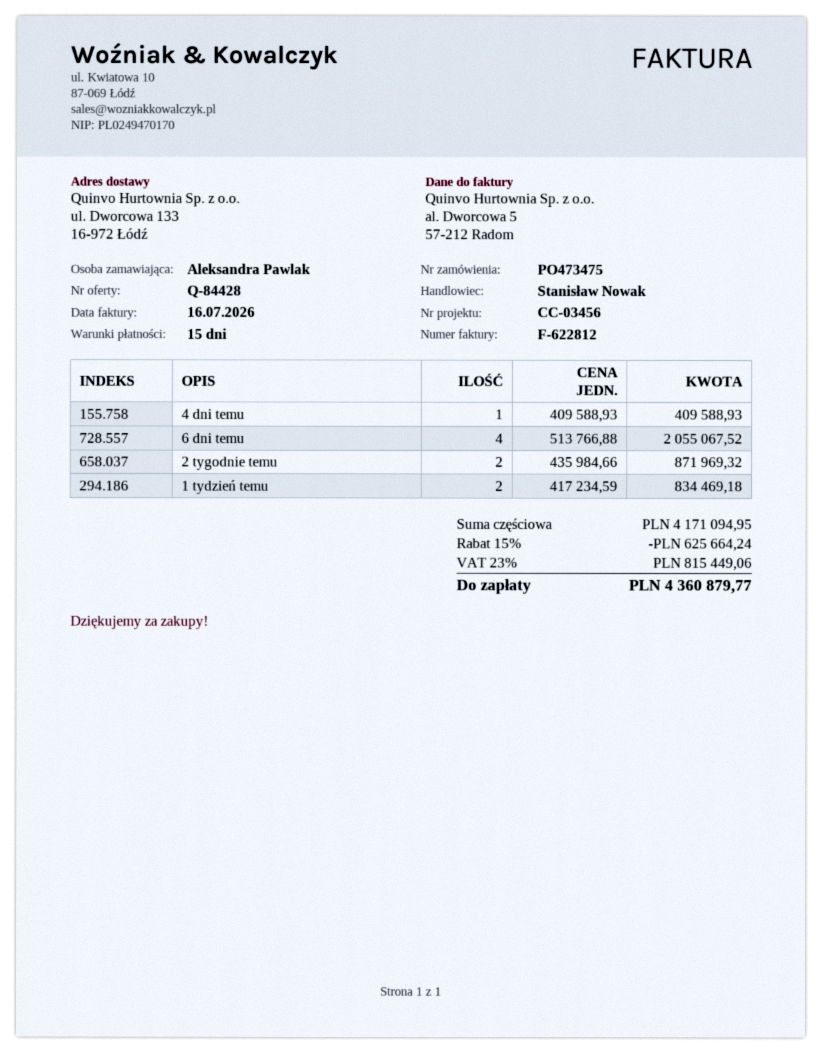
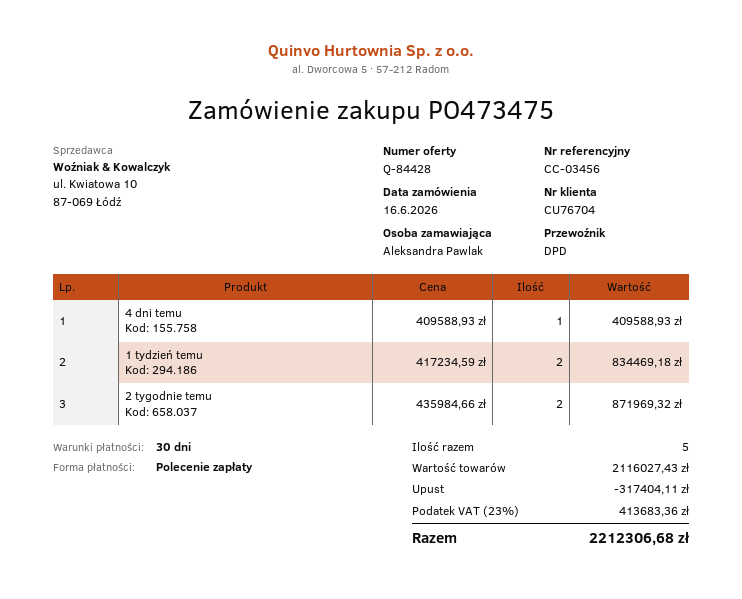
payment terms: 15 days -> 30 days
6 dni temu: 4 x 513766.88 = 2055067.52 -> none
subtotal: 4171094.95 -> 2116027.43
discount: 625664.24 -> 317404.11
tax: 23% = 815449.06 -> 23% = 413683.36
total: 4360879.77 -> 2212306.68

